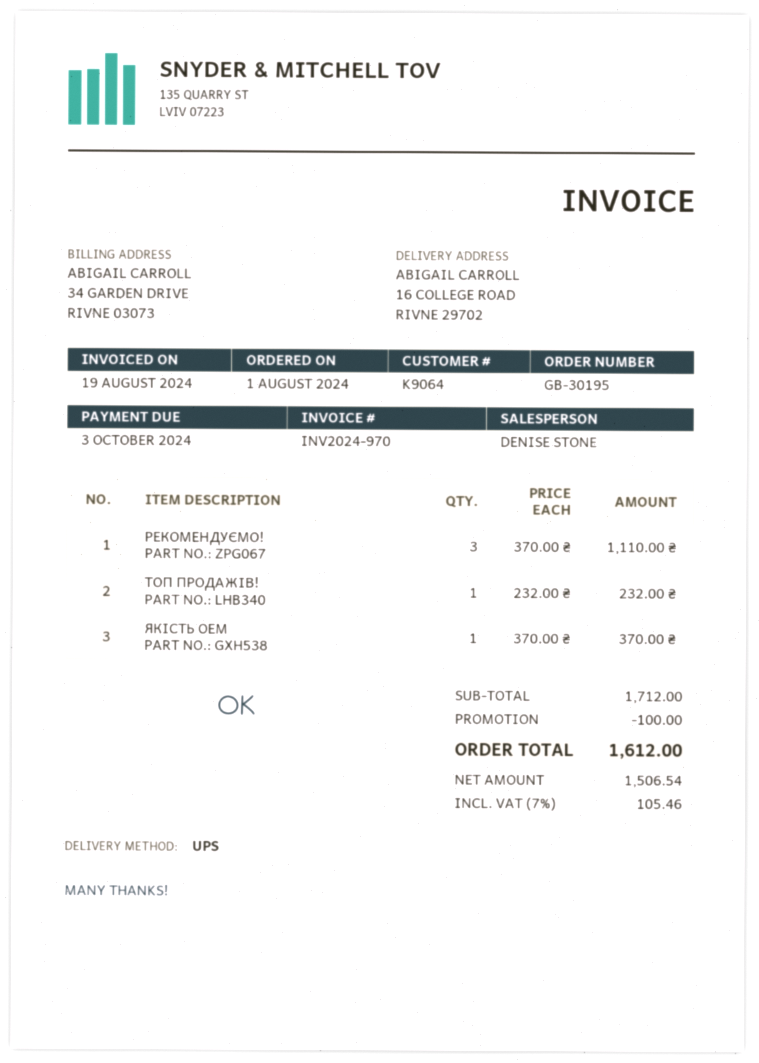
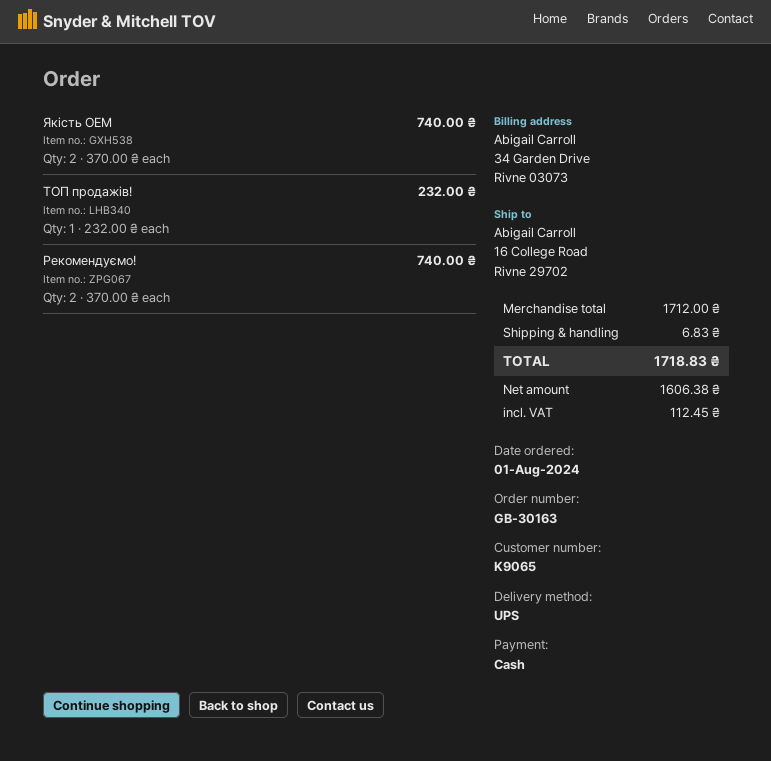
order number: GB-30195 -> GB-30163
customer number: K9064 -> K9065
РЕКОМЕНДУЄМО!: 3 x 370.00 = 1110.00 -> 2 x 370.00 = 740.00
ЯКІСТЬ OEM: 1 x 370.00 = 370.00 -> 2 x 370.00 = 740.00
discount: 100.00 -> none
shipping: none -> 6.83
net: 1506.54 -> 1606.38
tax: 105.46 -> 112.45
total: 1612.00 -> 1718.83

